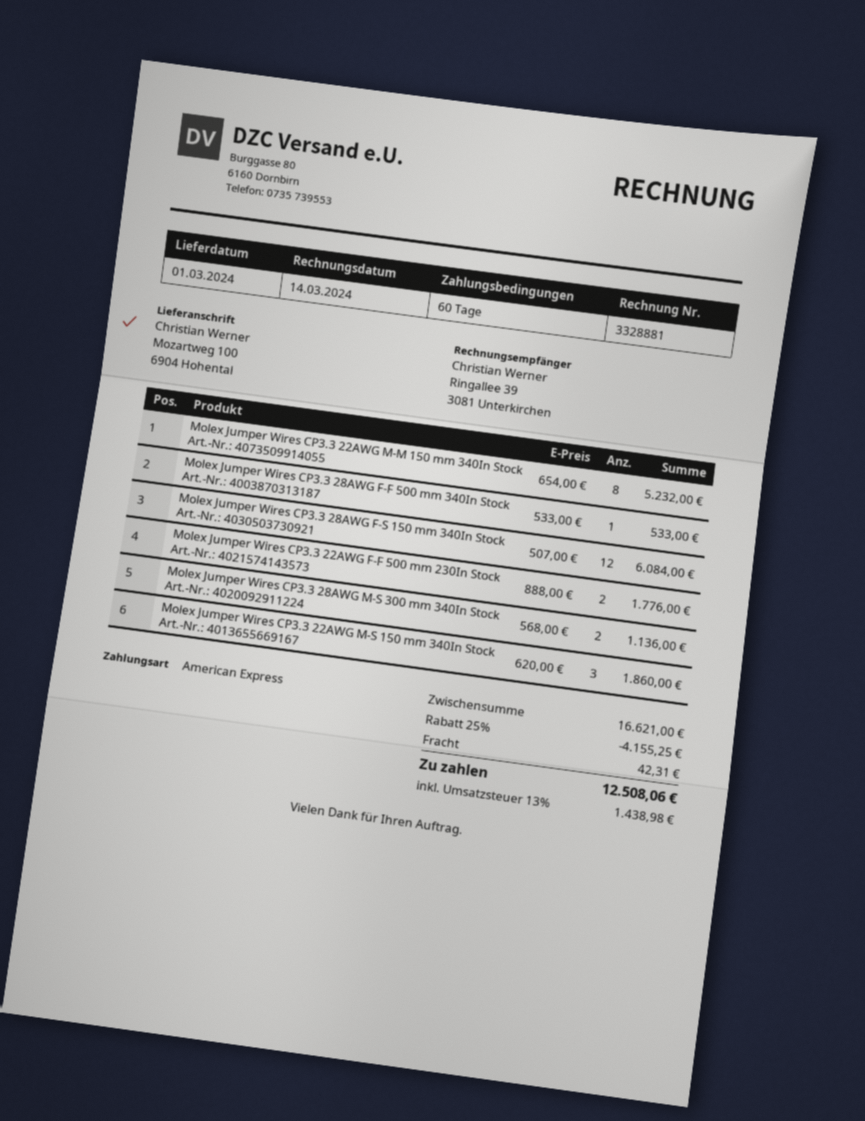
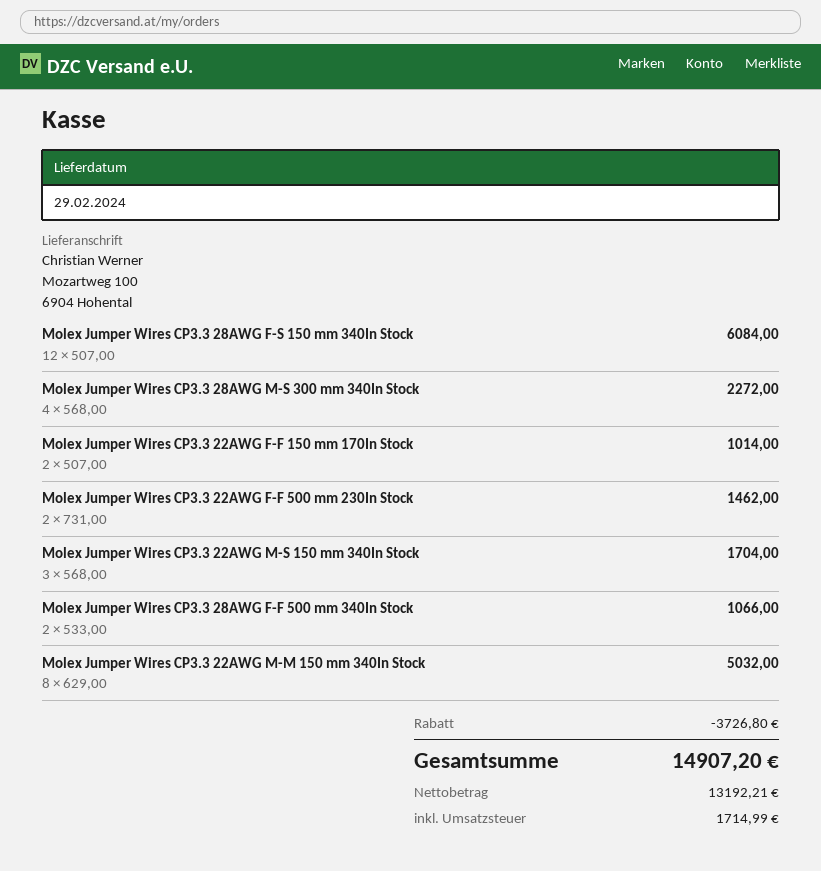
delivery date: 2024-03-01 -> 2024-02-29
Molex Jumper Wires CP3.3 22AWG M-M 150 mm 340In Stock: 8 x 654.00 = 5232.00 -> 8 x 629.00 = 5032.00
Molex Jumper Wires CP3.3 28AWG F-F 500 mm 340In Stock: 1 x 533.00 = 533.00 -> 2 x 533.00 = 1066.00
Molex Jumper Wires CP3.3 22AWG F-F 500 mm 230In Stock: 2 x 888.00 = 1776.00 -> 2 x 731.00 = 1462.00
Molex Jumper Wires CP3.3 28AWG M-S 300 mm 340In Stock: 2 x 568.00 = 1136.00 -> 4 x 568.00 = 2272.00
Molex Jumper Wires CP3.3 22AWG M-S 150 mm 340In Stock: 3 x 620.00 = 1860.00 -> 3 x 568.00 = 1704.00
Molex Jumper Wires CP3.3 22AWG F-F 150 mm 170In Stock: none -> 2 x 507.00 = 1014.00
discount: 4155.25 -> 3726.80
shipping: 42.31 -> none
tax: 1438.98 -> 1714.99
total: 12508.06 -> 14907.20

